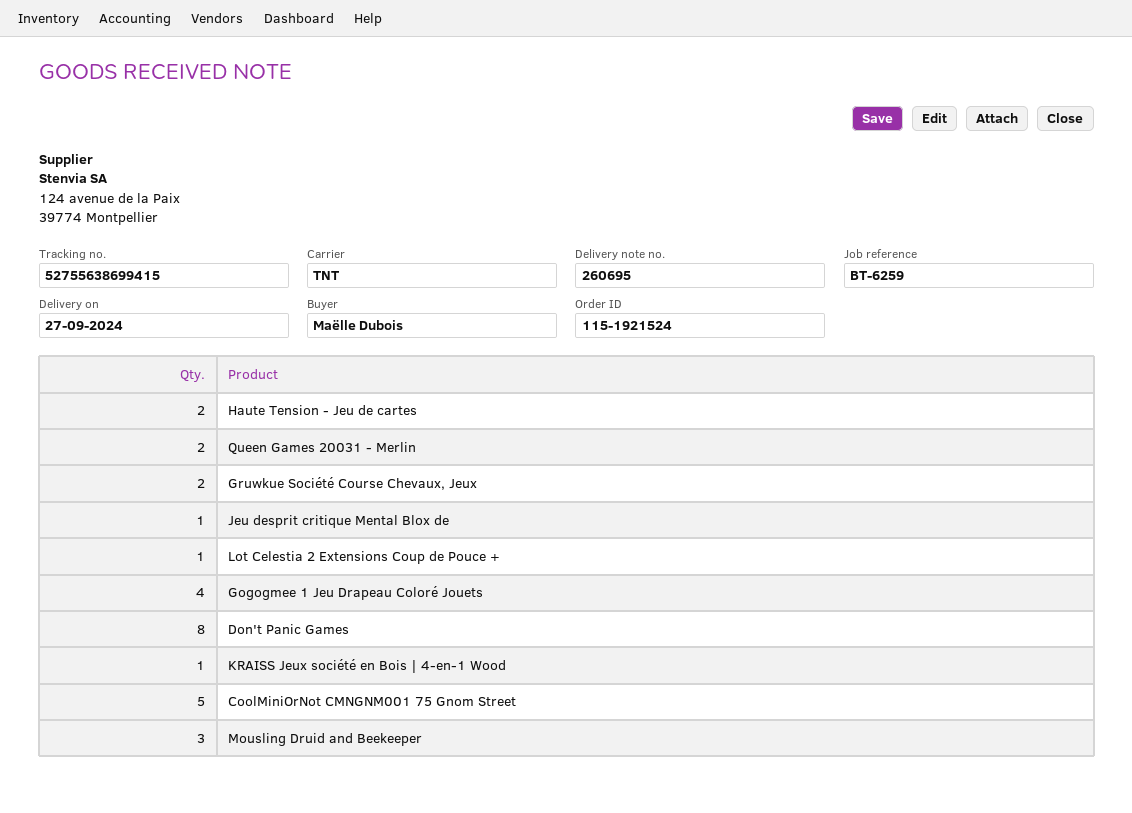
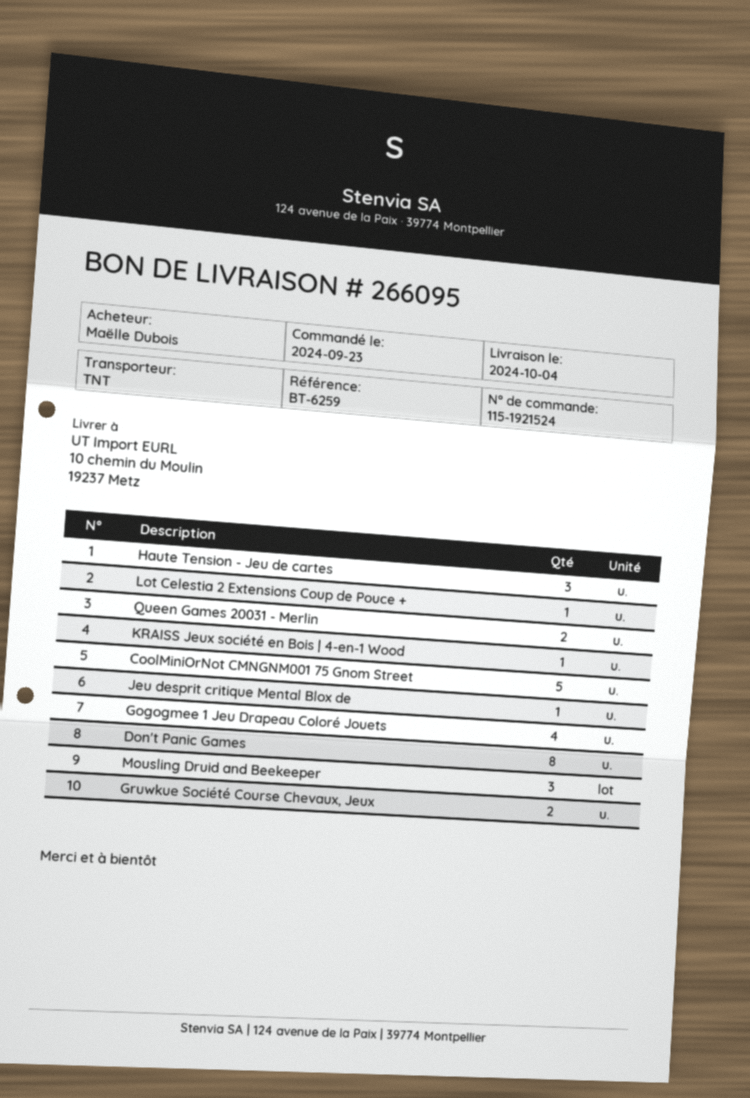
delivery note number: 260695 -> 266095
delivery date: 2024-09-27 -> 2024-10-04
Haute Tension - Jeu de cartes: 2 -> 3

